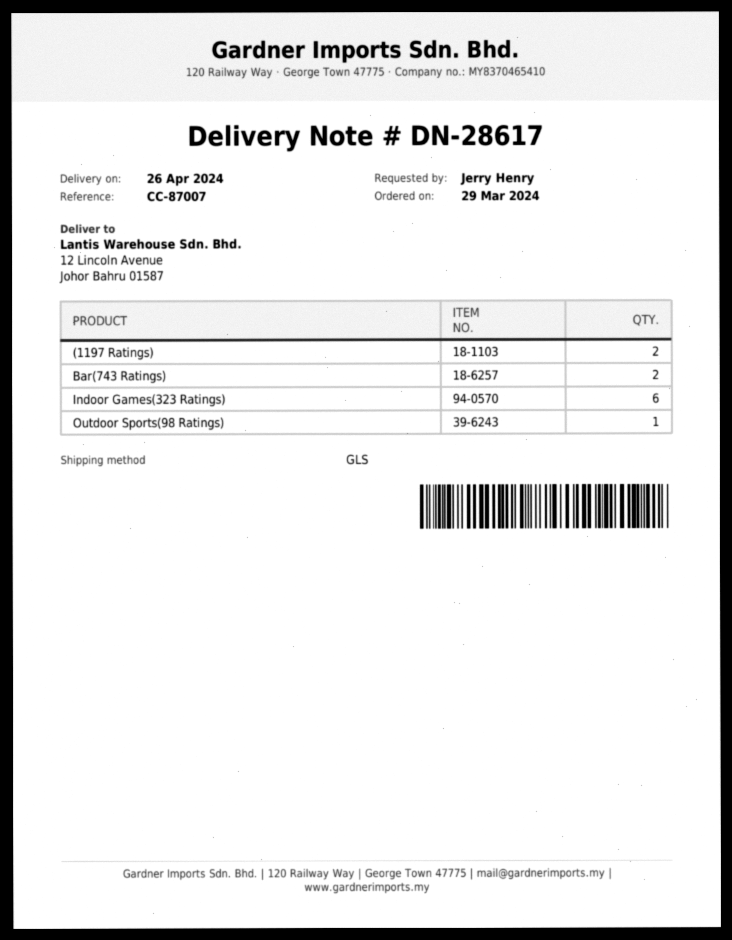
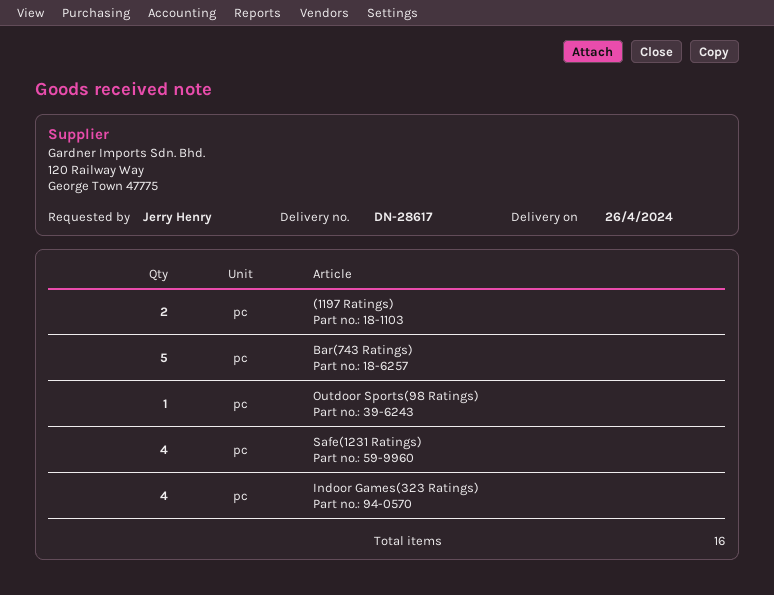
Bar(743 Ratings): 2 -> 5
Indoor Games(323 Ratings): 6 -> 4
Safe(1231 Ratings): none -> 4

